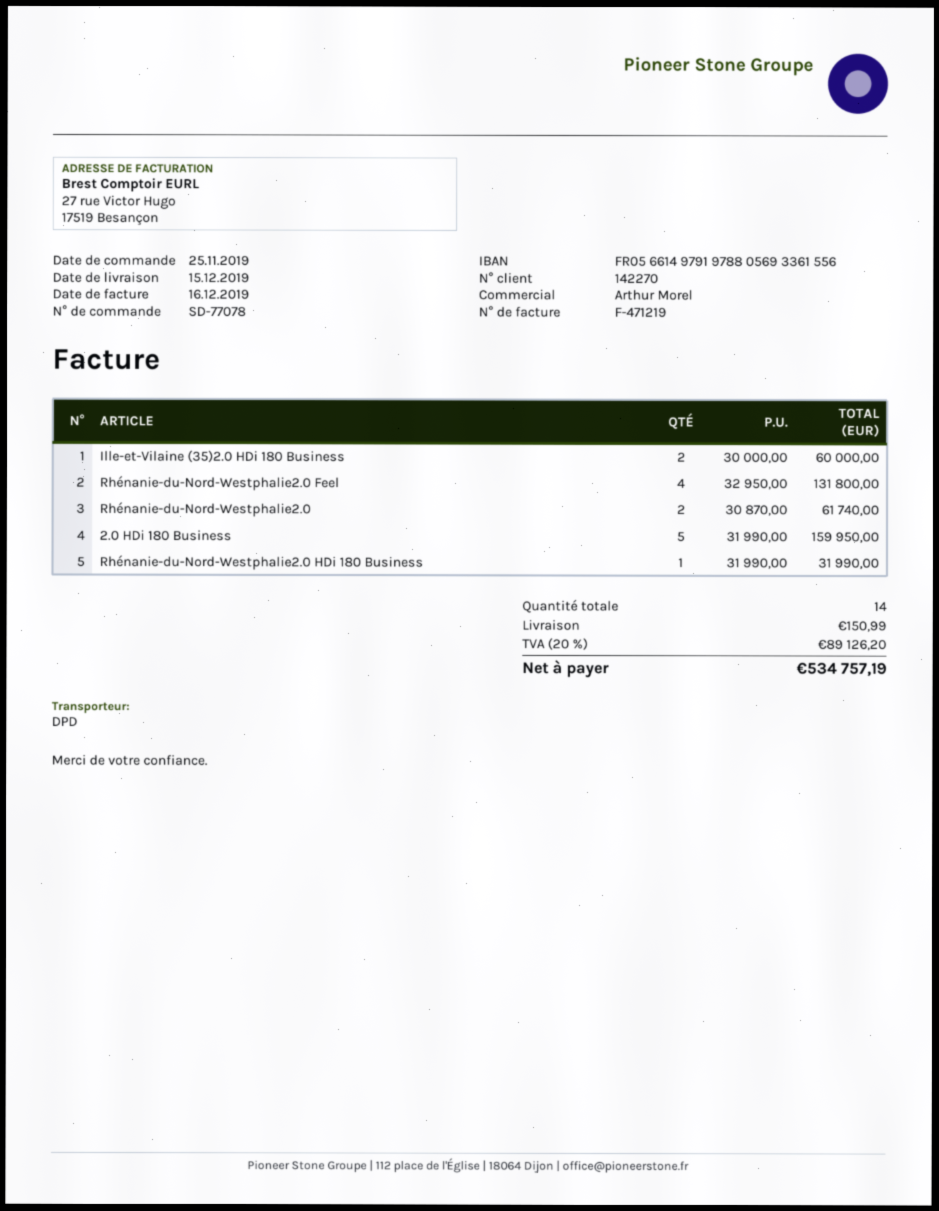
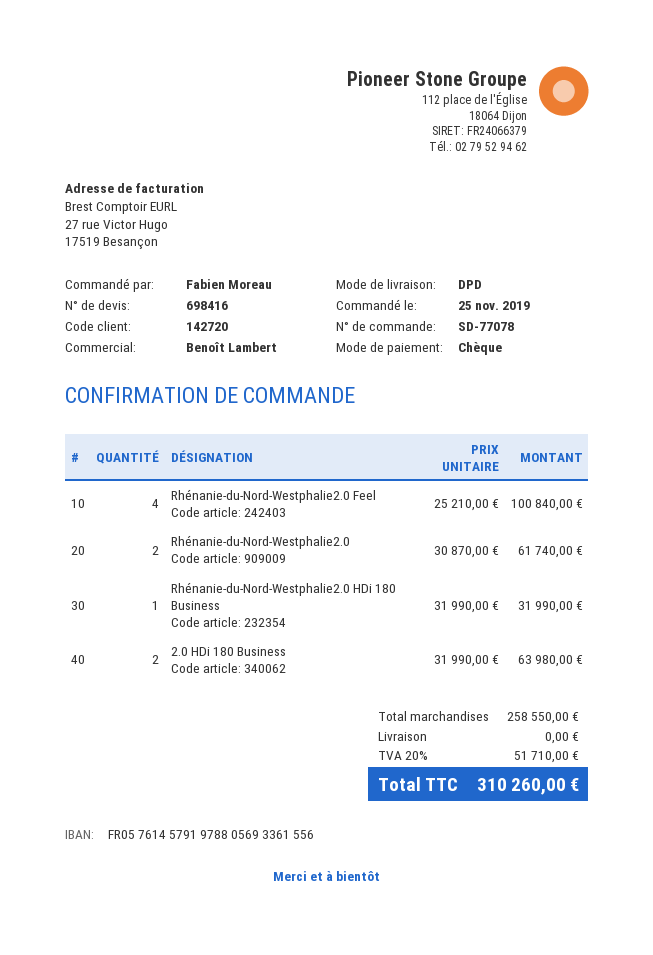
customer number: 142270 -> 142720
sales rep: Arthur Morel -> Benoît Lambert
bank account: FR0566149791978805693361556 -> FR0576145791978805693361556
Ille-et-Vilaine (35)2.0 HDi 180 Business: 2 x 30000.00 = 60000.00 -> none
Rhénanie-du-Nord-Westphalie2.0 Feel: 4 x 32950.00 = 131800.00 -> 4 x 25210.00 = 100840.00
2.0 HDi 180 Business: 5 x 31990.00 = 159950.00 -> 2 x 31990.00 = 63980.00
shipping: 150.99 -> 0.00
tax: 20% = 89126.20 -> 20% = 51710.00
total: 534757.19 -> 310260.00

